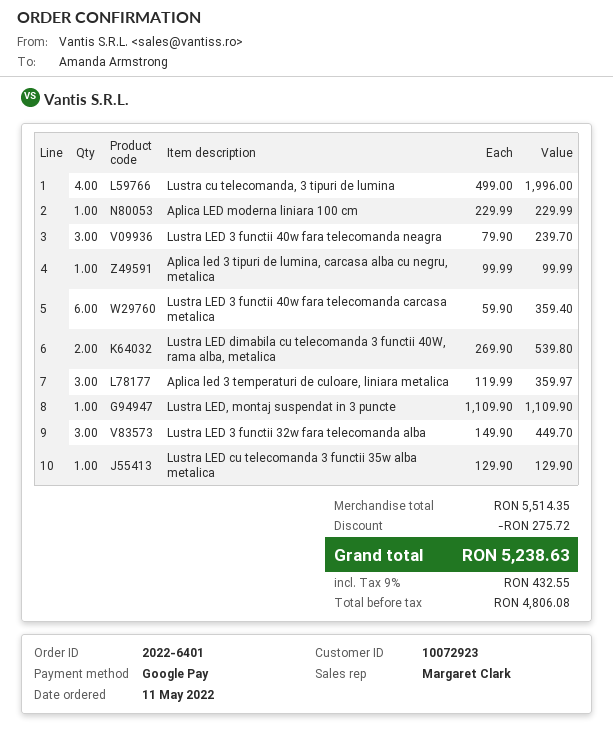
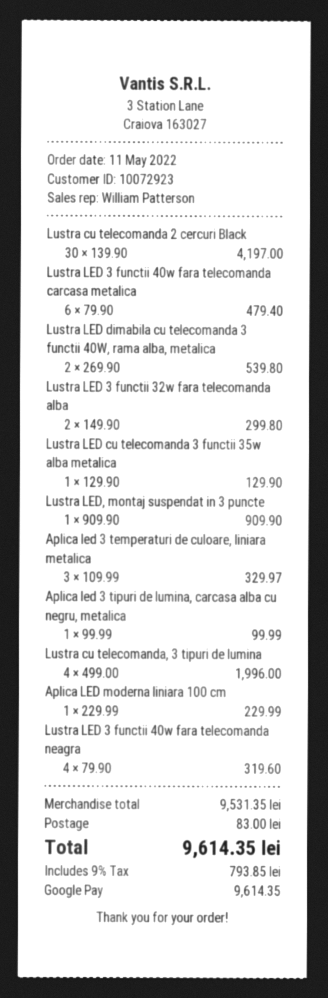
sales rep: Margaret Clark -> William Patterson
Lustra LED 3 functii 40w fara telecomanda neagra: 3 x 79.90 = 239.70 -> 4 x 79.90 = 319.60
Lustra LED 3 functii 40w fara telecomanda carcasa metalica: 6 x 59.90 = 359.40 -> 6 x 79.90 = 479.40
Aplica led 3 temperaturi de culoare, liniara metalica: 3 x 119.99 = 359.97 -> 3 x 109.99 = 329.97
Lustra LED, montaj suspendat in 3 puncte: 1 x 1109.90 = 1109.90 -> 1 x 909.90 = 909.90
Lustra LED 3 functii 32w fara telecomanda alba: 3 x 149.90 = 449.70 -> 2 x 149.90 = 299.80
Lustra cu telecomanda 2 cercuri Black: none -> 30 x 139.90 = 4197.00
subtotal: 5514.35 -> 9531.35
discount: 275.72 -> none
shipping: none -> 83.00
tax: 9% = 432.55 -> 9% = 793.85
total: 5238.63 -> 9614.35

